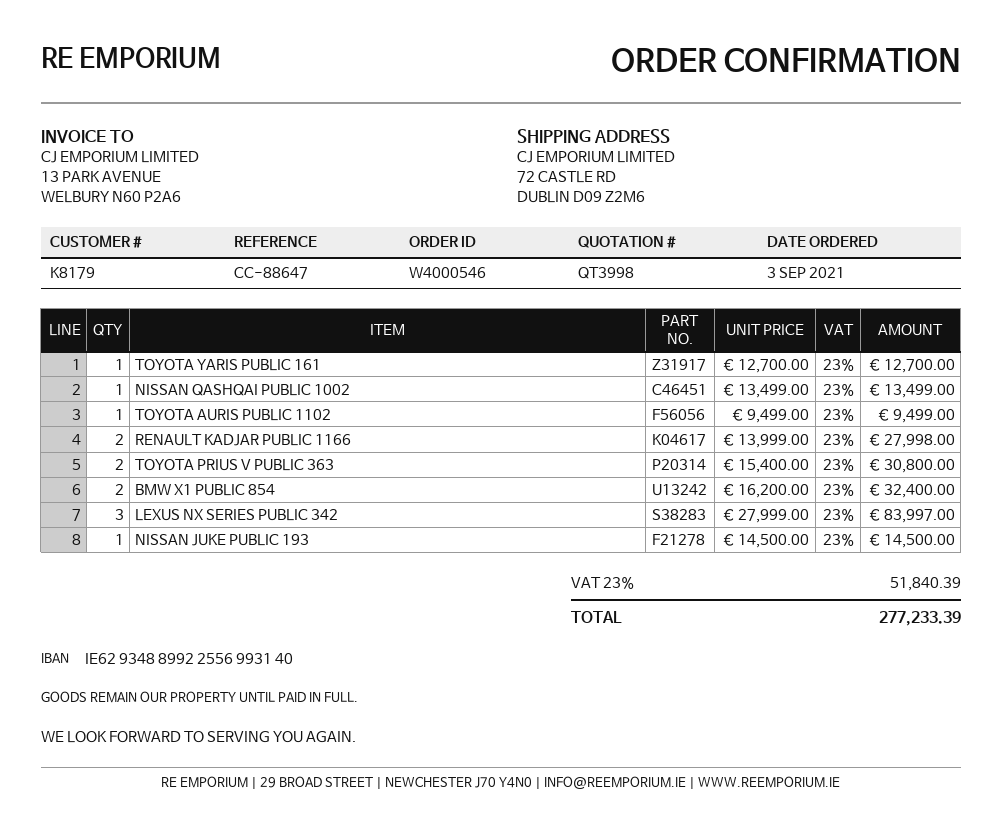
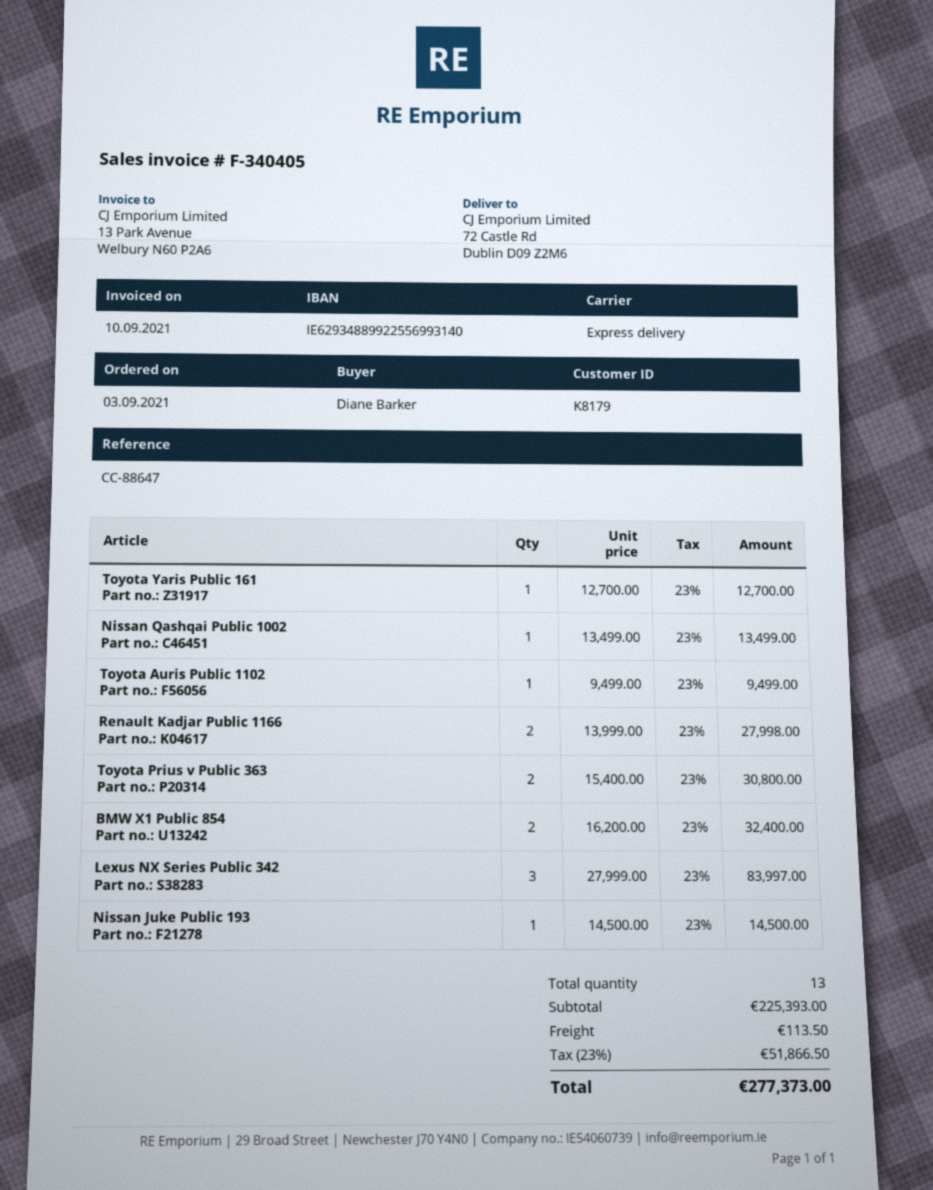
shipping: none -> 113.50
tax: 23% = 51840.39 -> 23% = 51866.50
total: 277233.39 -> 277373.00

